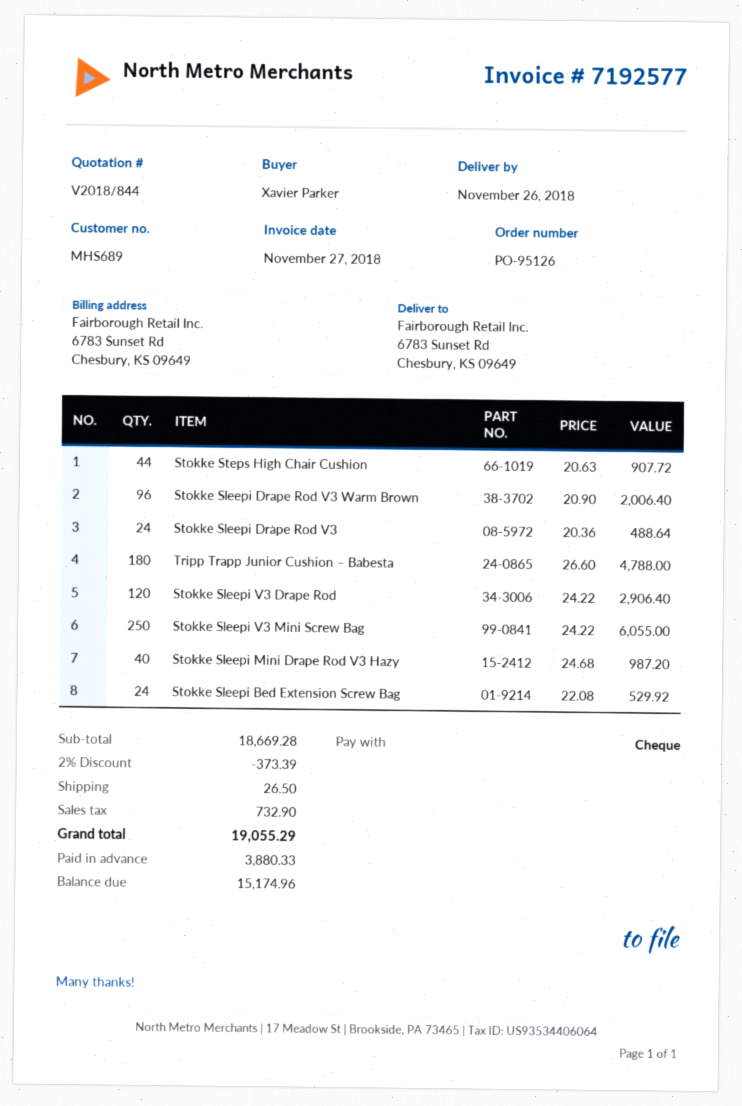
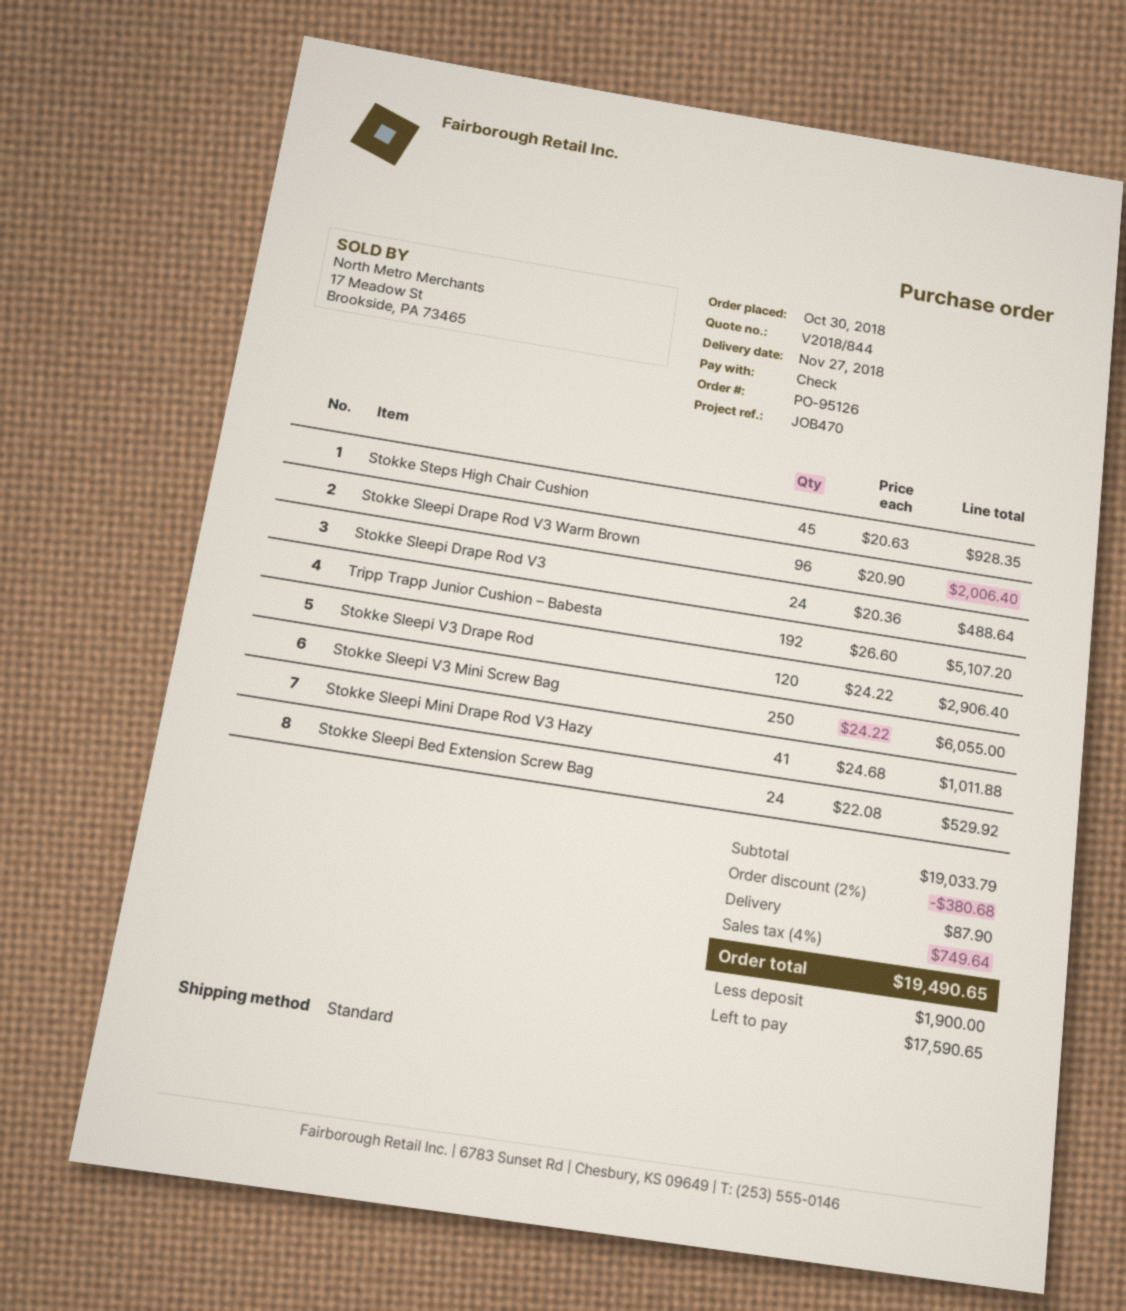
delivery date: 2018-11-26 -> 2018-11-27
Stokke Steps High Chair Cushion: 44 x 20.63 = 907.72 -> 45 x 20.63 = 928.35
Tripp Trapp Junior Cushion – Babesta: 180 x 26.60 = 4788.00 -> 192 x 26.60 = 5107.20
Stokke Sleepi Mini Drape Rod V3 Hazy: 40 x 24.68 = 987.20 -> 41 x 24.68 = 1011.88
subtotal: 18669.28 -> 19033.79
discount: 2% = 373.39 -> 2% = 380.68
shipping: 26.50 -> 87.90
tax: 732.90 -> 749.64
total: 19055.29 -> 19490.65
deposit: 3880.33 -> 1900.00
balance: 15174.96 -> 17590.65

